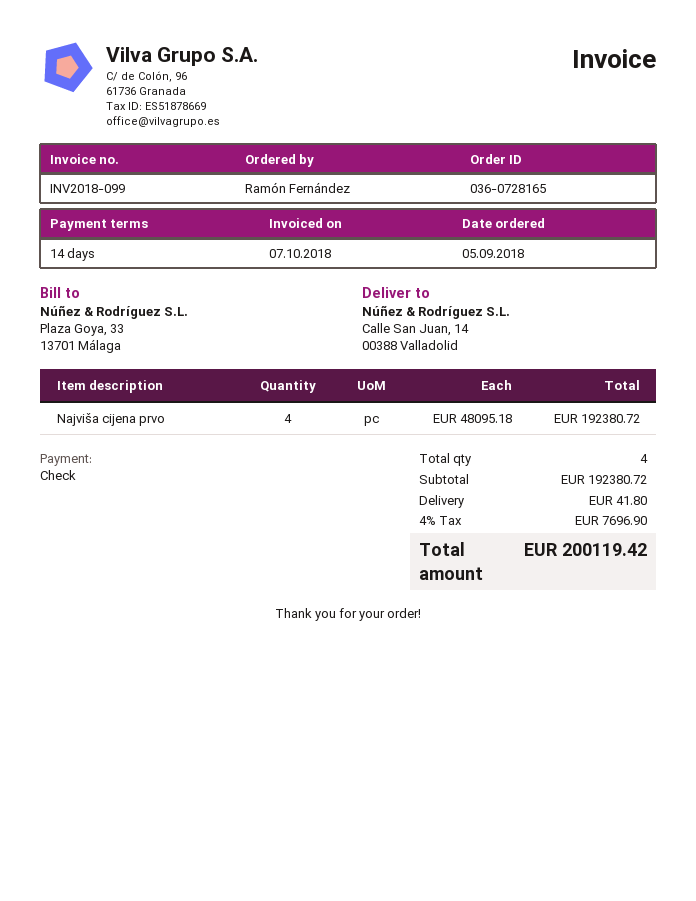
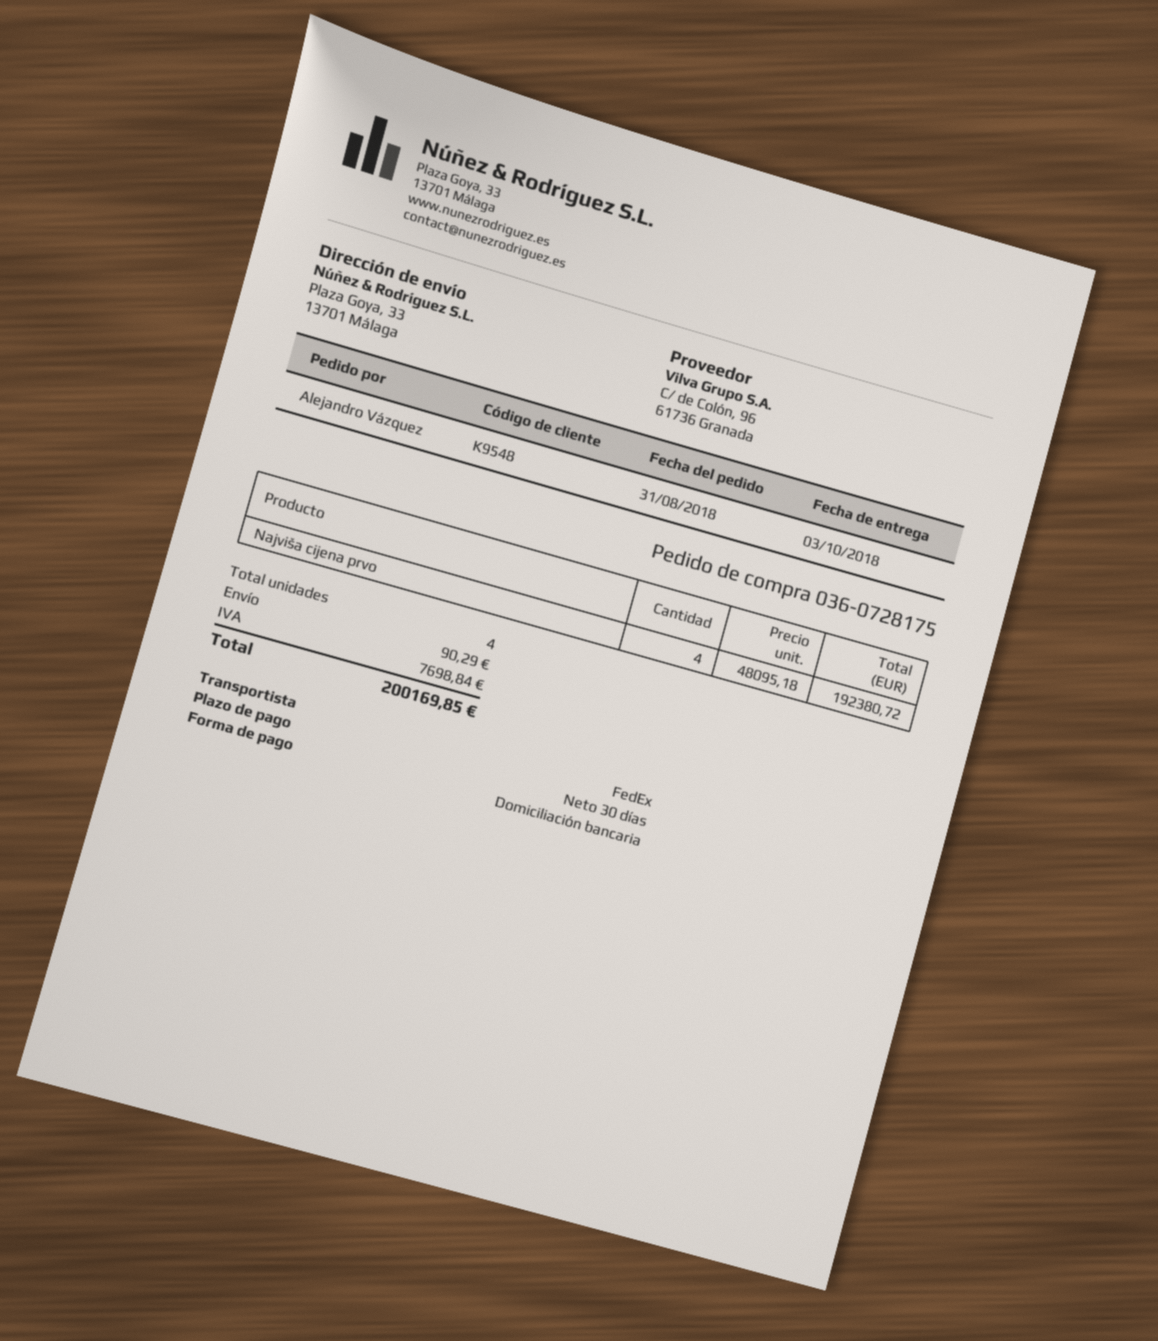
order number: 036-0728165 -> 036-0728175
order date: 2018-09-05 -> 2018-08-31
payment terms: 14 days -> 30 days
ordered by: Ramón Fernández -> Alejandro Vázquez
payment method: cheque -> direct debit
ship to: Calle San Juan, 14, 00388 Valladolid -> Plaza Goya, 33, 13701 Málaga
shipping: 41.80 -> 90.29
tax: 7696.90 -> 7698.84
total: 200119.42 -> 200169.85

